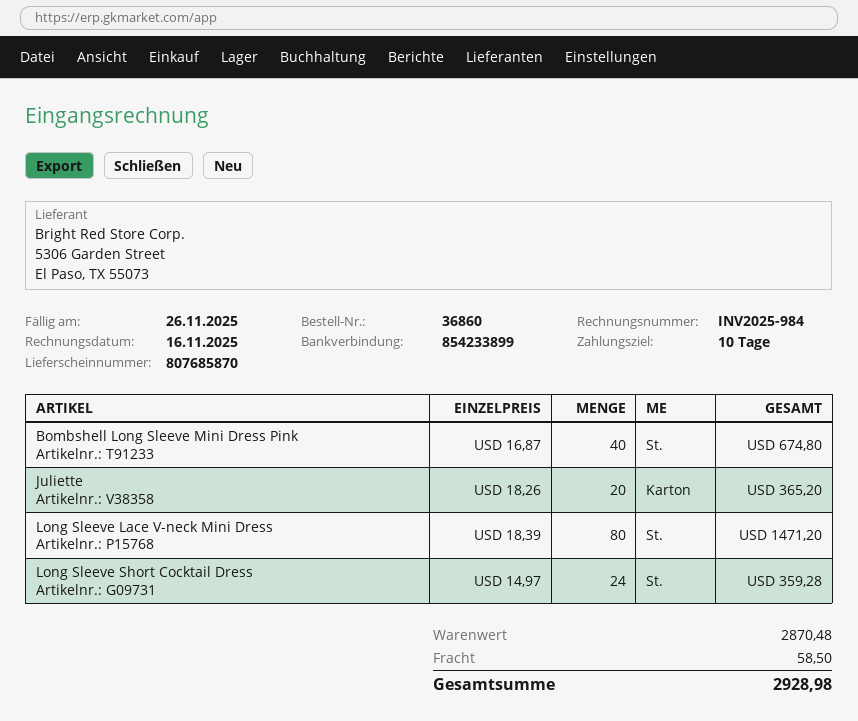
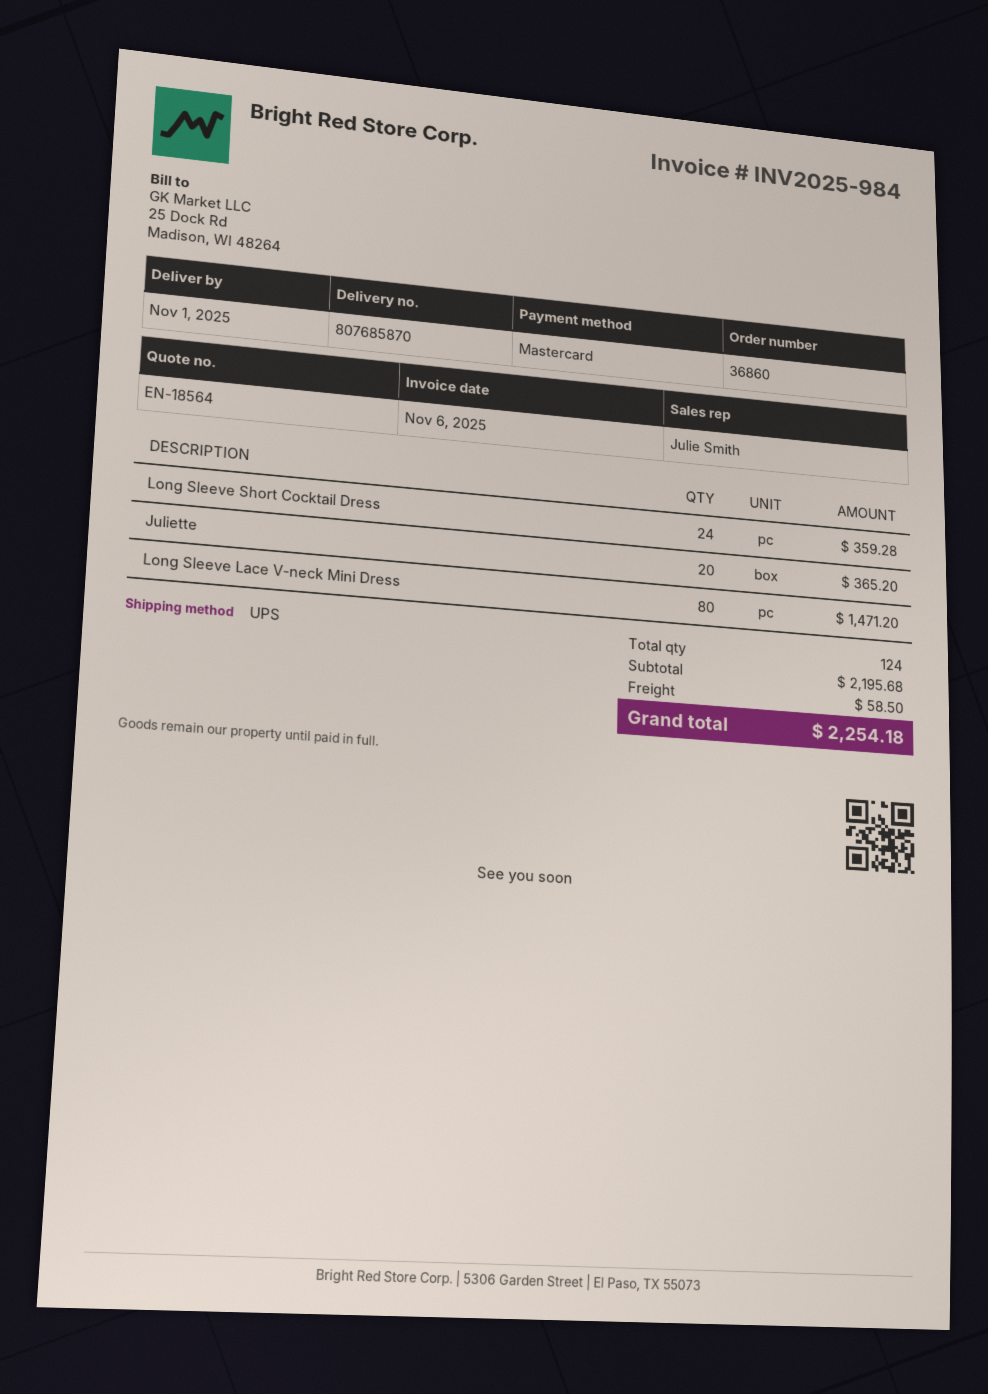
invoice date: 2025-11-16 -> 2025-11-06
Bombshell Long Sleeve Mini Dress Pink: 40 for 674.80 -> none
subtotal: 2870.48 -> 2195.68
total: 2928.98 -> 2254.18

